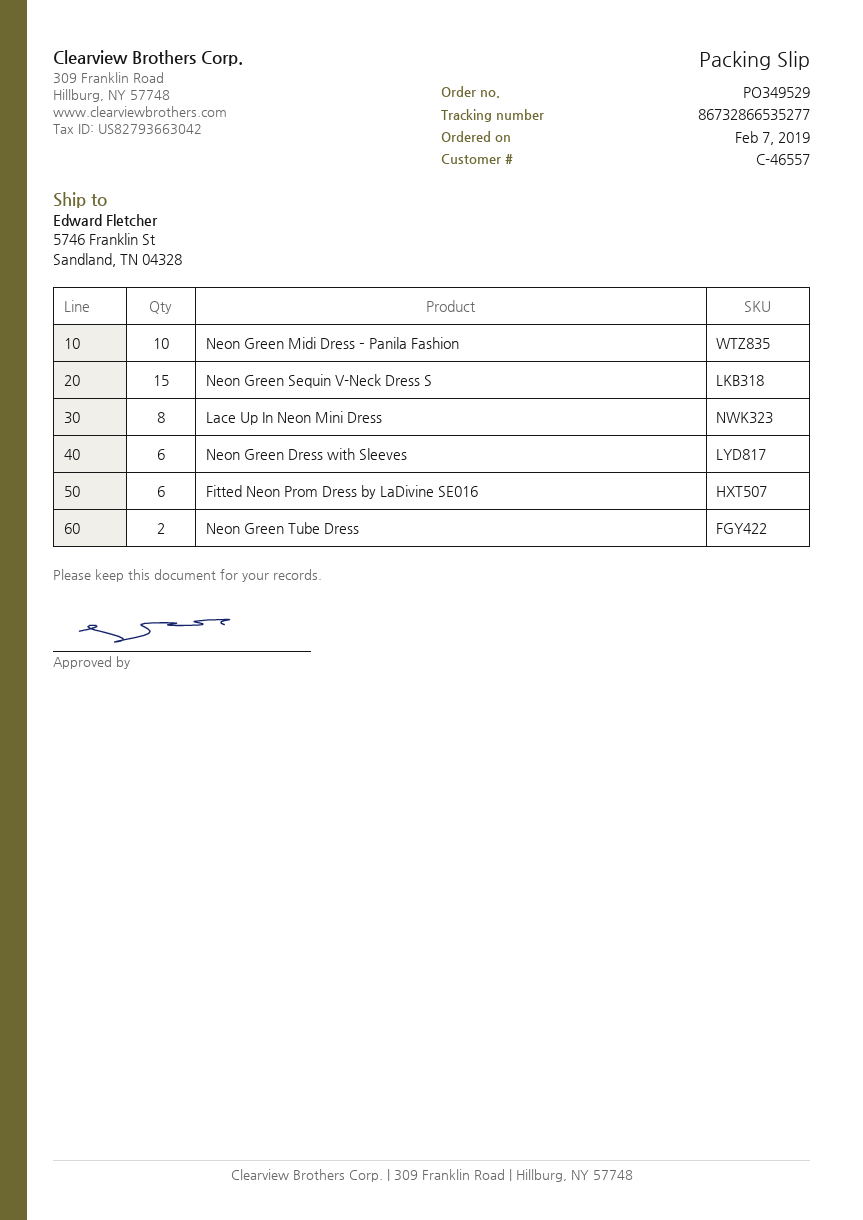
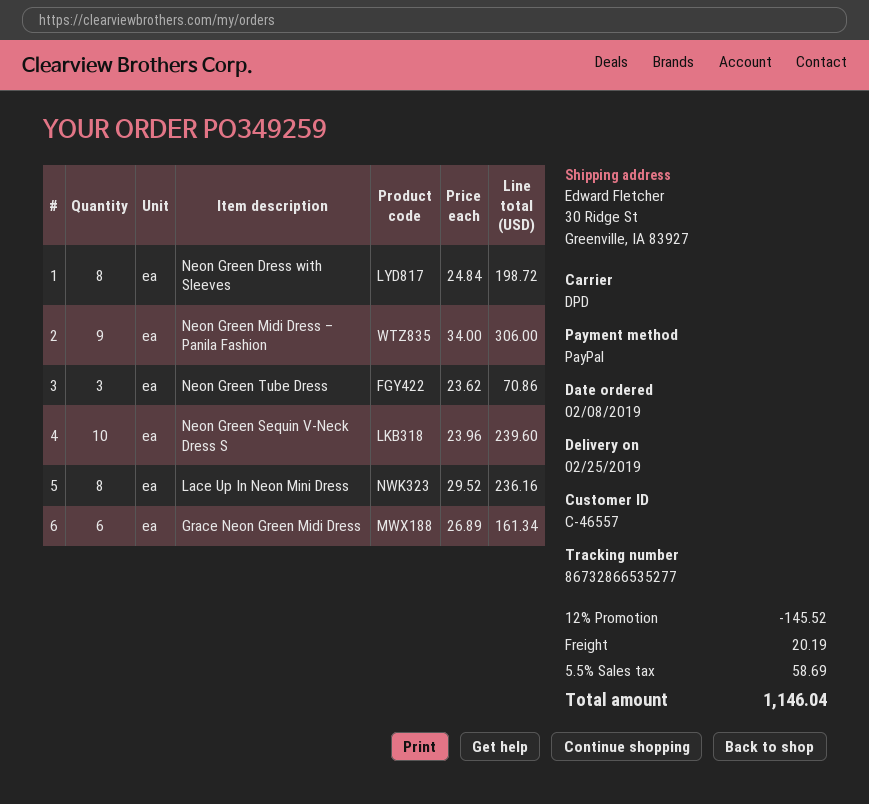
order number: PO349529 -> PO349259
order date: 2019-02-07 -> 2019-02-08
ship to: 5746 Franklin St, Sandland, TN 04328 -> 30 Ridge St, Greenville, IA 83927
Neon Green Midi Dress – Panila Fashion: 10 -> 9
Neon Green Sequin V-Neck Dress S: 15 -> 10
Neon Green Dress with Sleeves: 6 -> 8
Fitted Neon Prom Dress by LaDivine SE016: 6 -> none
Neon Green Tube Dress: 2 -> 3
Grace Neon Green Midi Dress: none -> 6

